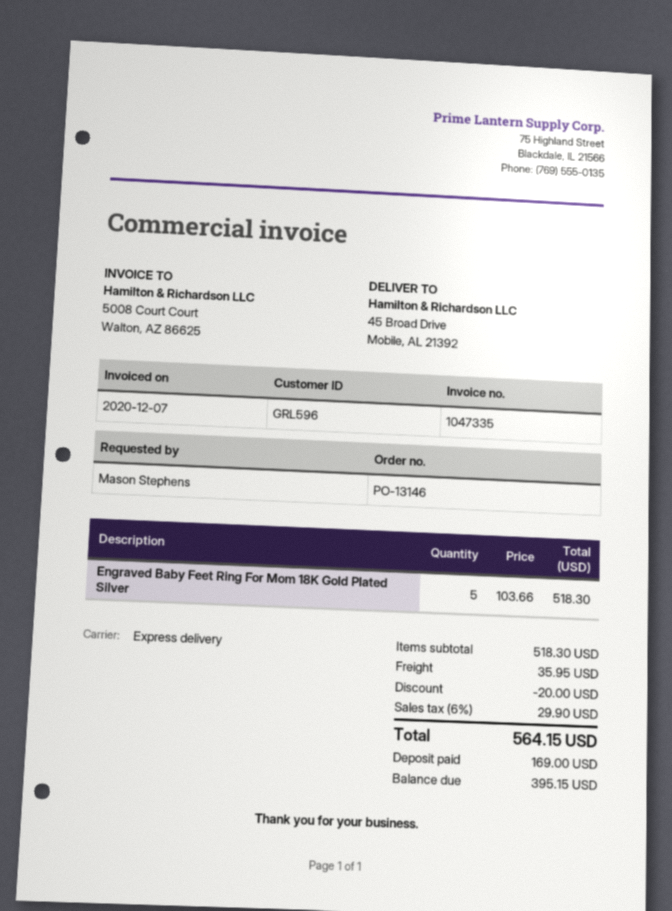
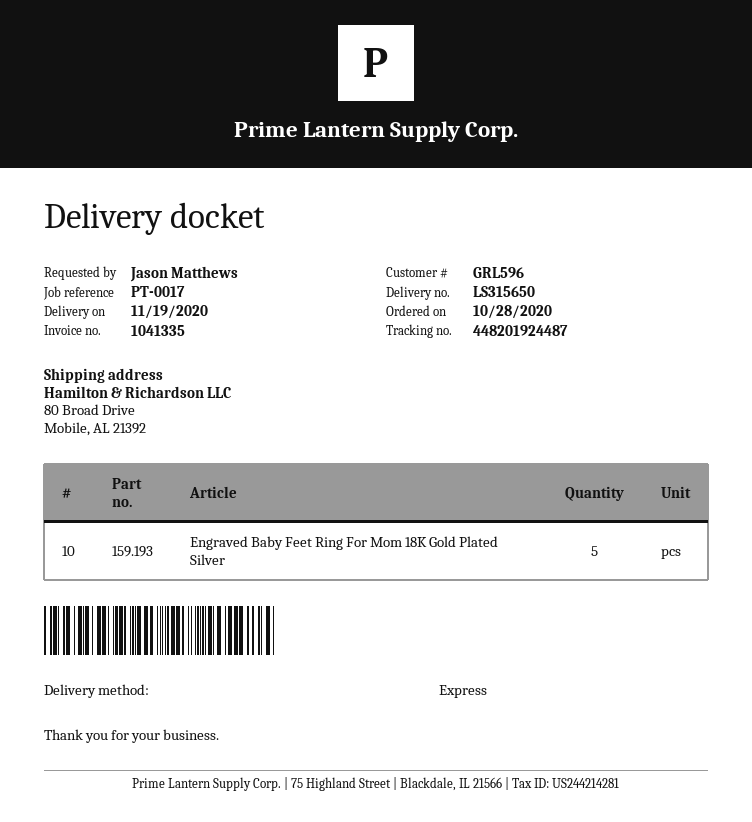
invoice number: 1047335 -> 1041335
ordered by: Mason Stephens -> Jason Matthews
ship to: 45 Broad Drive, Mobile, AL 21392 -> 80 Broad Drive, Mobile, AL 21392

